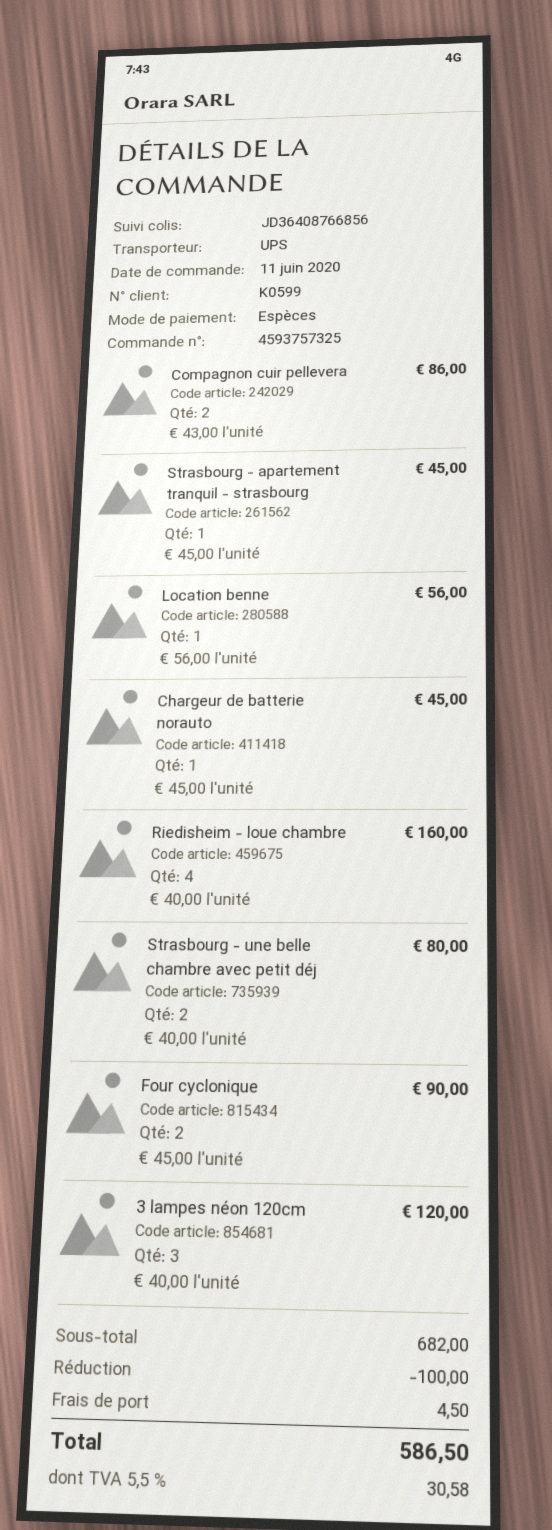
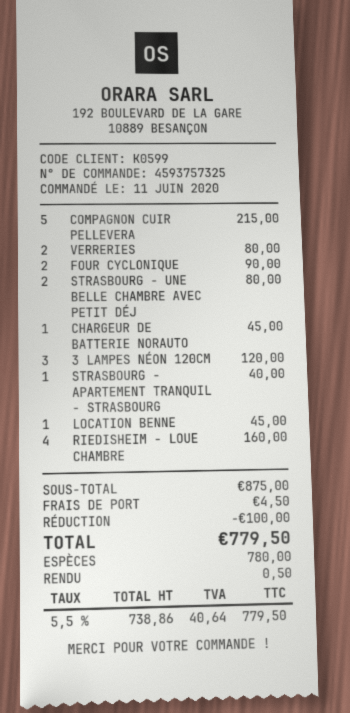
Compagnon cuir pellevera: 2 for 86.00 -> 5 for 215.00
Strasbourg - apartement tranquil - strasbourg: 1 for 45.00 -> 1 for 40.00
Location benne: 1 for 56.00 -> 1 for 45.00
VERRERIES: none -> 2 for 80.00
subtotal: 682.00 -> 875.00
tax: 5.5% = 30.58 -> 5.5% = 40.64
total: 586.50 -> 779.50

